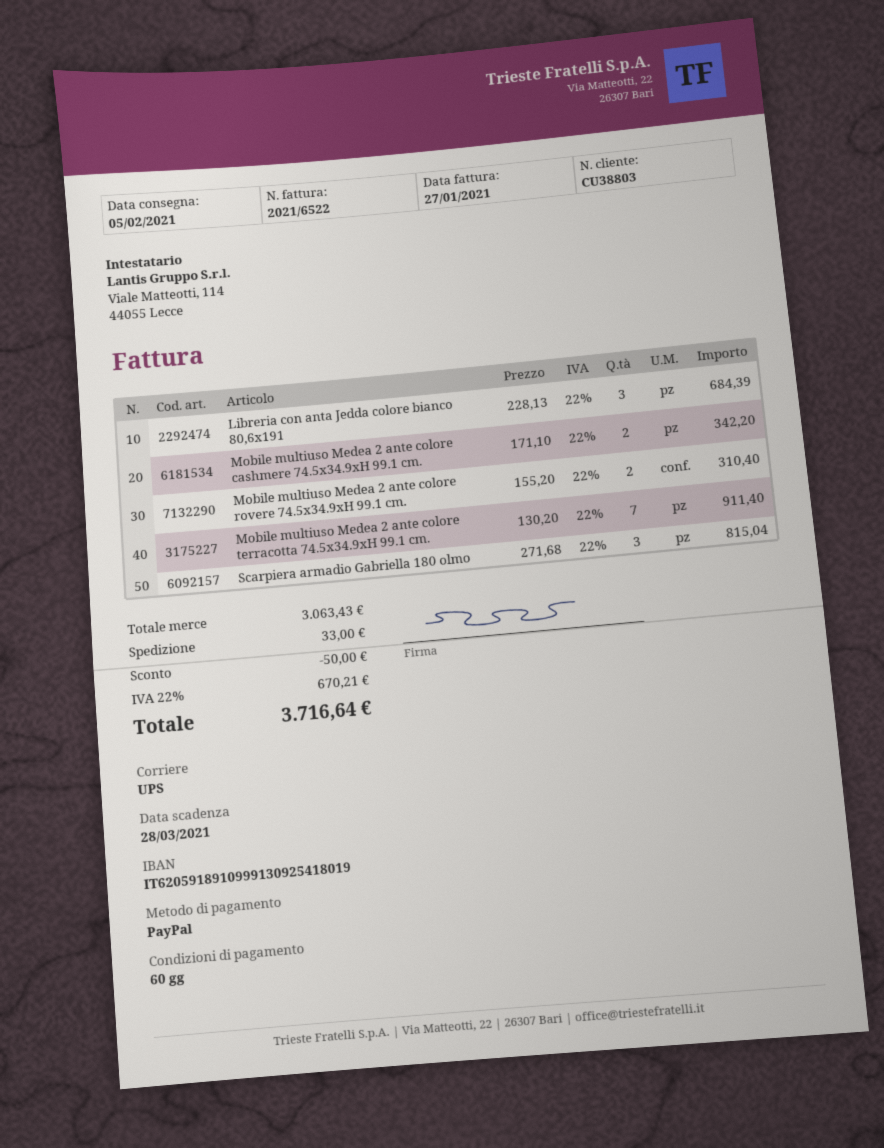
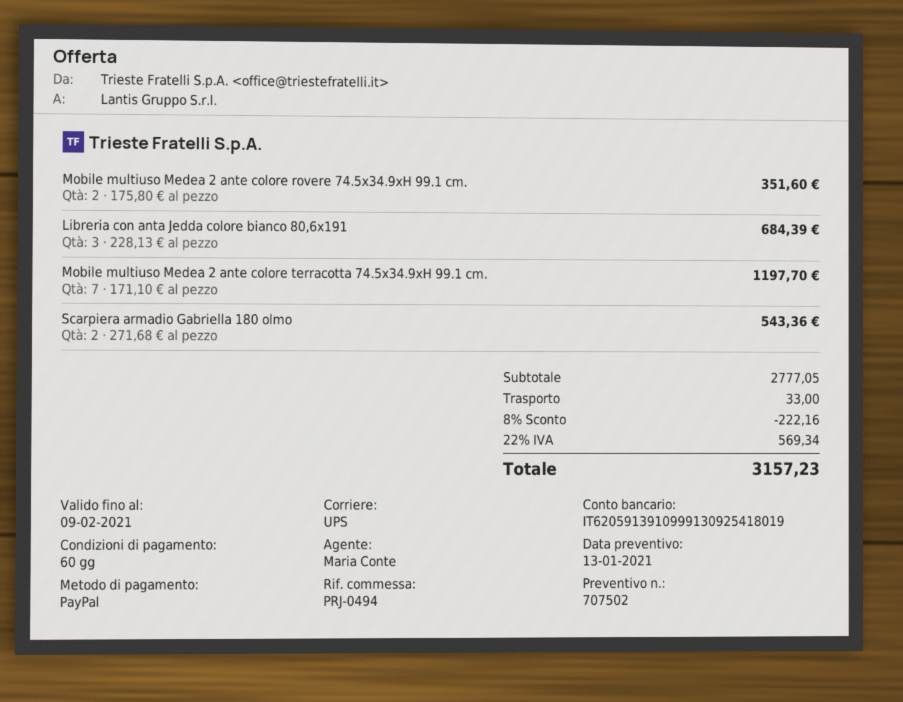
bank account: IT6205918910999130925418019 -> IT6205913910999130925418019
Mobile multiuso Medea 2 ante colore cashmere 74.5x34.9xH 99.1 cm.: 2 x 171.10 = 342.20 -> none
Mobile multiuso Medea 2 ante colore rovere 74.5x34.9xH 99.1 cm.: 2 x 155.20 = 310.40 -> 2 x 175.80 = 351.60
Mobile multiuso Medea 2 ante colore terracotta 74.5x34.9xH 99.1 cm.: 7 x 130.20 = 911.40 -> 7 x 171.10 = 1197.70
Scarpiera armadio Gabriella 180 olmo: 3 x 271.68 = 815.04 -> 2 x 271.68 = 543.36
subtotal: 3063.43 -> 2777.05
discount: 50.00 -> 222.16
tax: 22% = 670.21 -> 22% = 569.34
total: 3716.64 -> 3157.23

